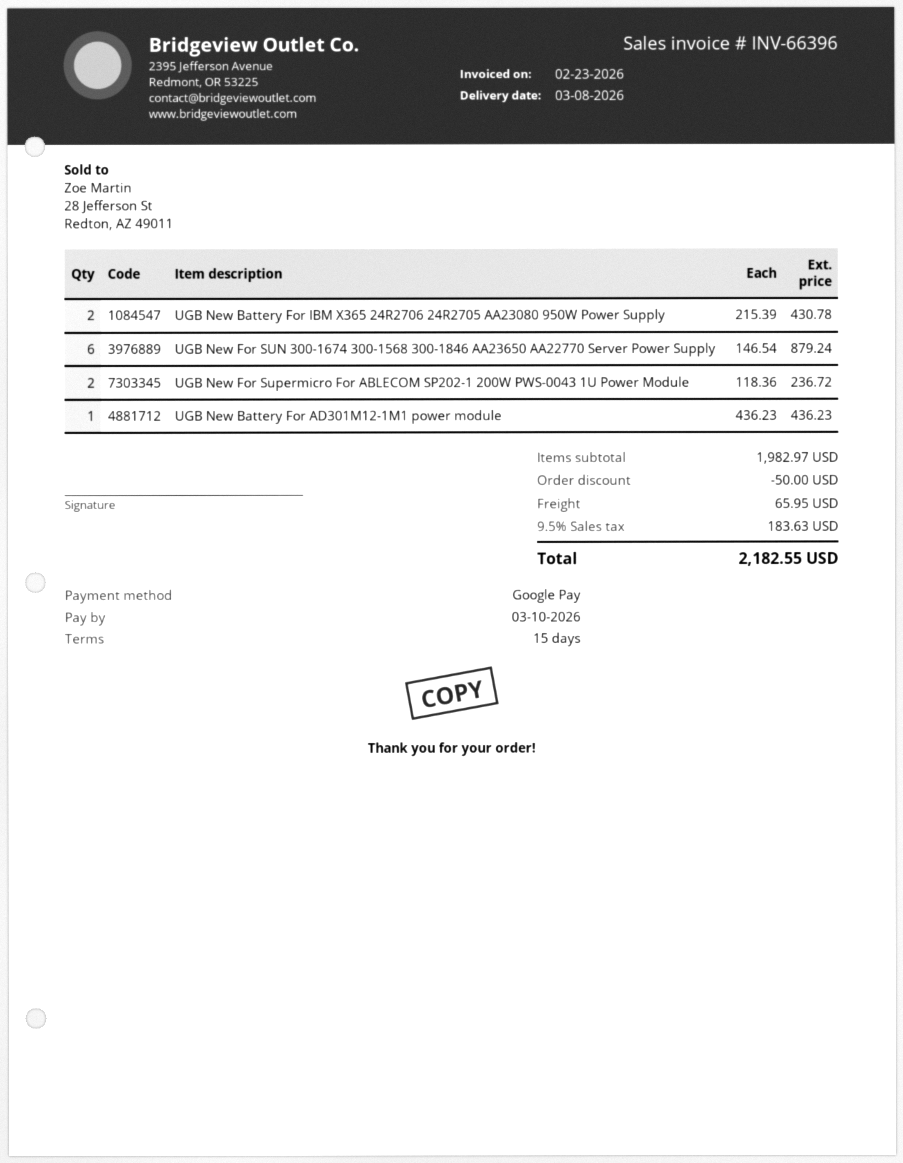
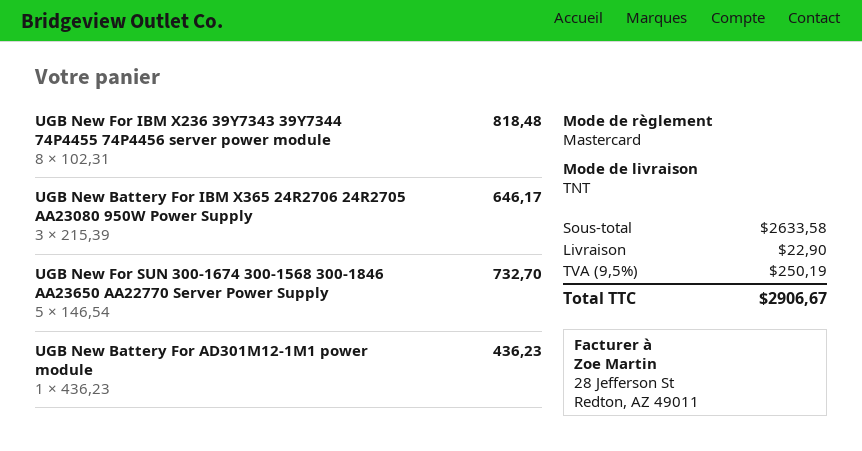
payment method: Google Pay -> Mastercard
UGB New Battery For IBM X365 24R2706 24R2705 AA23080 950W Power Supply: 2 x 215.39 = 430.78 -> 3 x 215.39 = 646.17
UGB New For SUN 300-1674 300-1568 300-1846 AA23650 AA22770 Server Power Supply: 6 x 146.54 = 879.24 -> 5 x 146.54 = 732.70
UGB New For Supermicro For ABLECOM SP202-1 200W PWS-0043 1U Power Module: 2 x 118.36 = 236.72 -> none
UGB New For IBM X236 39Y7343 39Y7344 74P4455 74P4456 server power module: none -> 8 x 102.31 = 818.48
subtotal: 1982.97 -> 2633.58
discount: 50.00 -> none
shipping: 65.95 -> 22.90
tax: 9.5% = 183.63 -> 9.5% = 250.19
total: 2182.55 -> 2906.67

